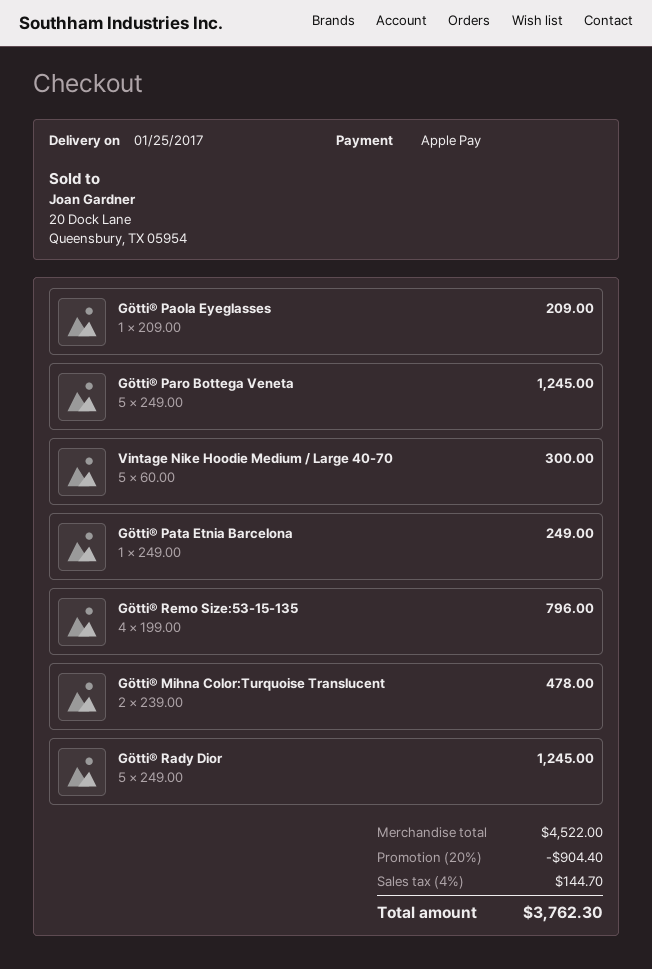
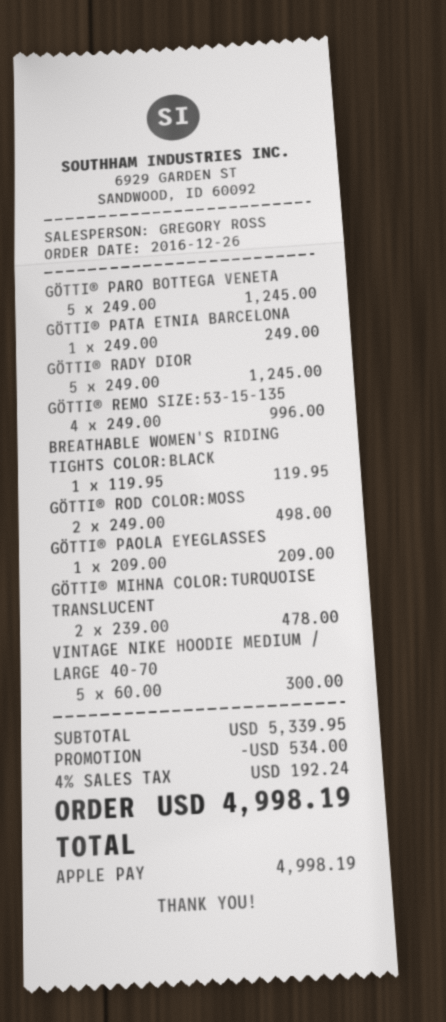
Götti® Remo Size:53-15-135: 4 x 199.00 = 796.00 -> 4 x 249.00 = 996.00
BREATHABLE WOMEN'S RIDING TIGHTS COLOR:BLACK: none -> 1 x 119.95 = 119.95
GÖTTI® ROD COLOR:MOSS: none -> 2 x 249.00 = 498.00
subtotal: 4522.00 -> 5339.95
discount: 904.40 -> 534.00
tax: 4% = 144.70 -> 4% = 192.24
total: 3762.30 -> 4998.19

